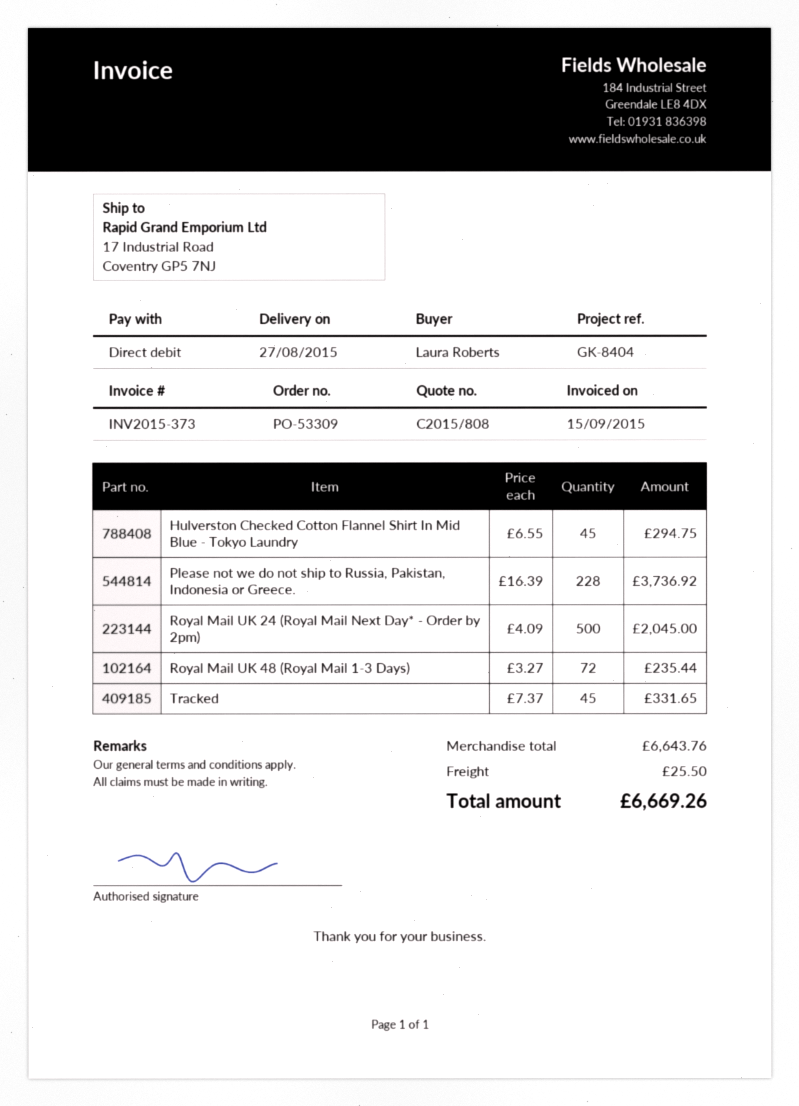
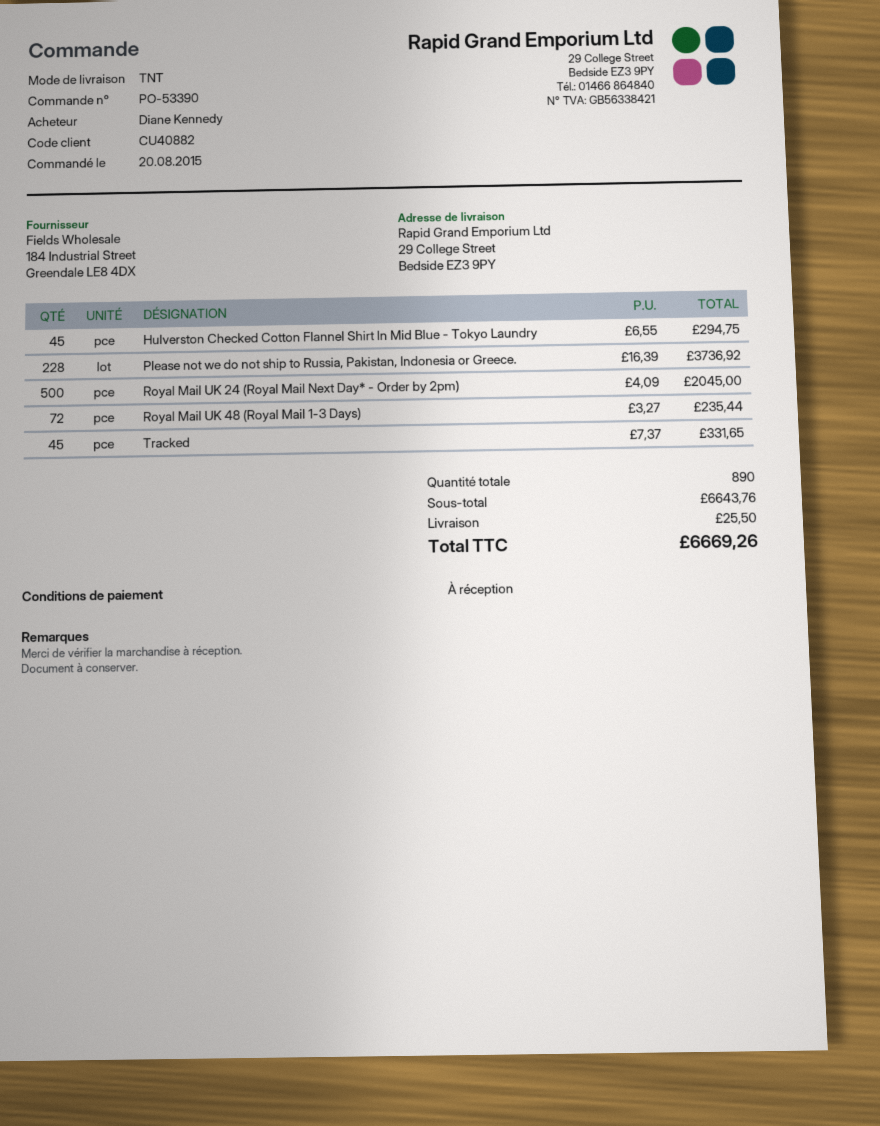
order number: PO-53309 -> PO-53390
ordered by: Laura Roberts -> Diane Kennedy
ship to: 17 Industrial Road, Coventry GP5 7NJ -> 29 College Street, Bedside EZ3 9PY

